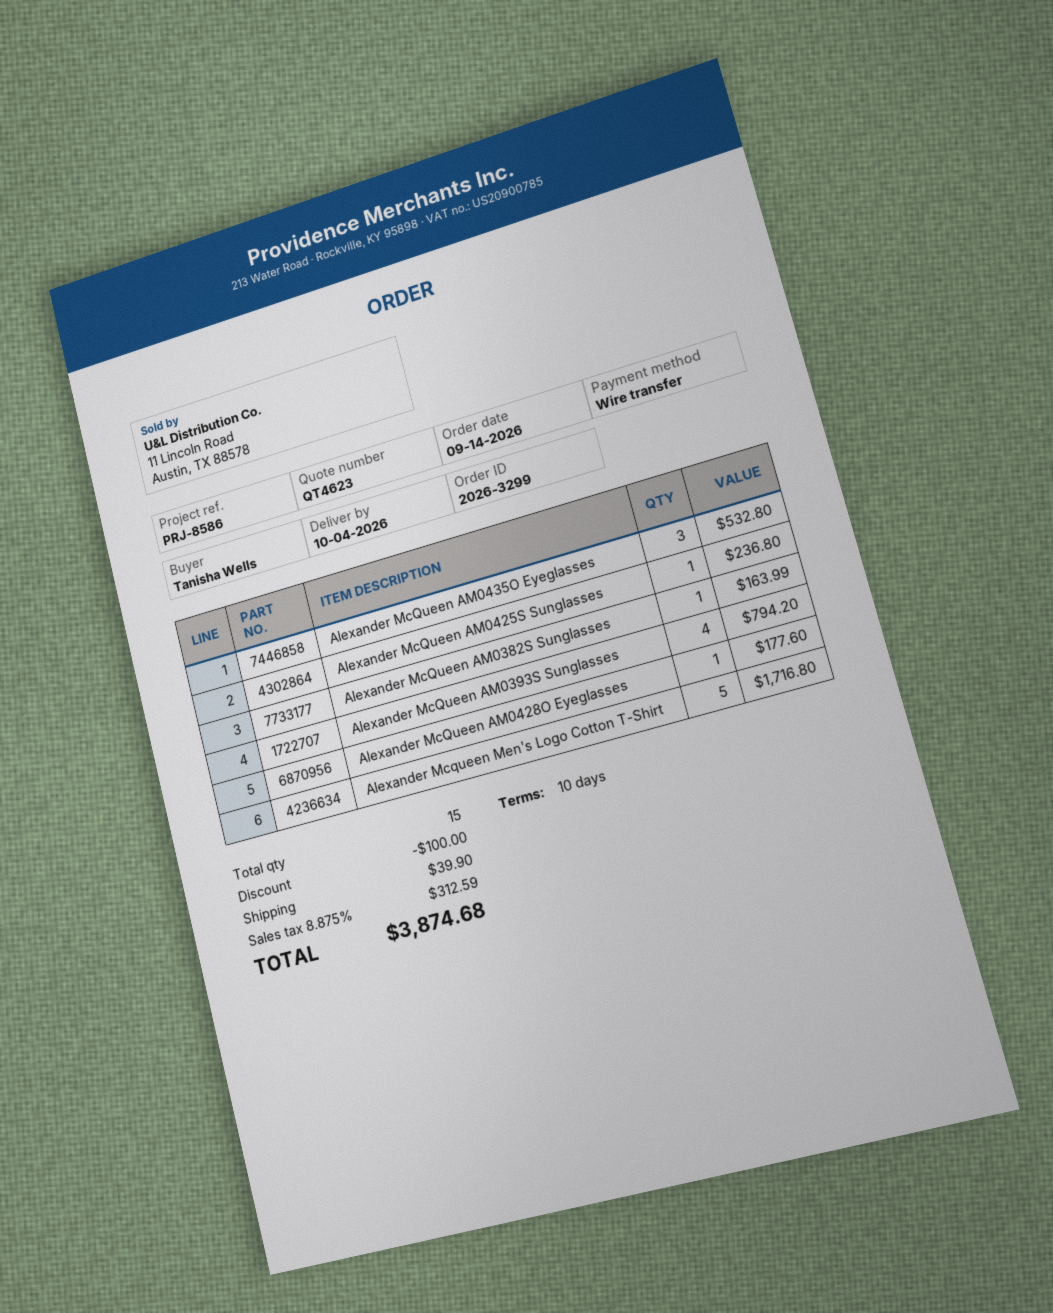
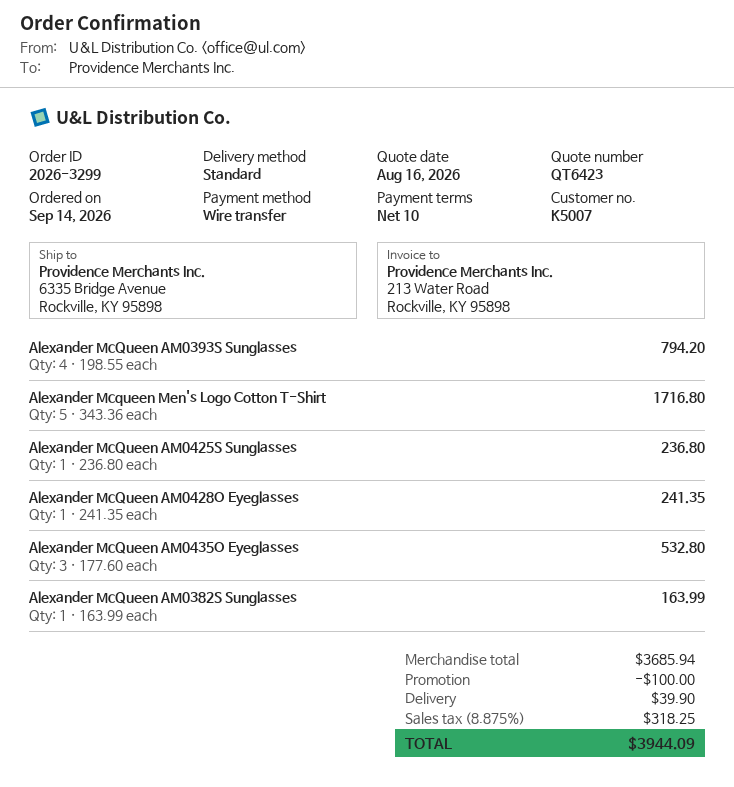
quote number: QT4623 -> QT6423
Alexander McQueen AM0428O Eyeglasses: 1 for 177.60 -> 1 for 241.35
tax: 8.875% = 312.59 -> 8.875% = 318.25
total: 3874.68 -> 3944.09

